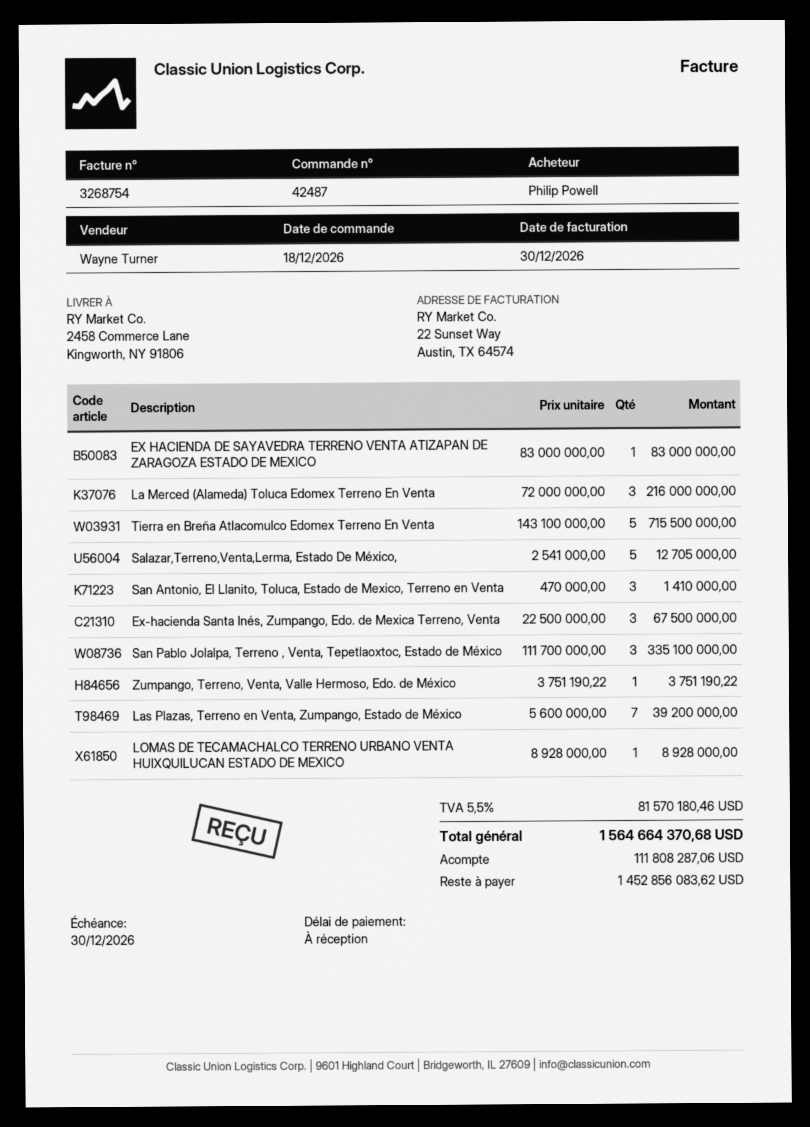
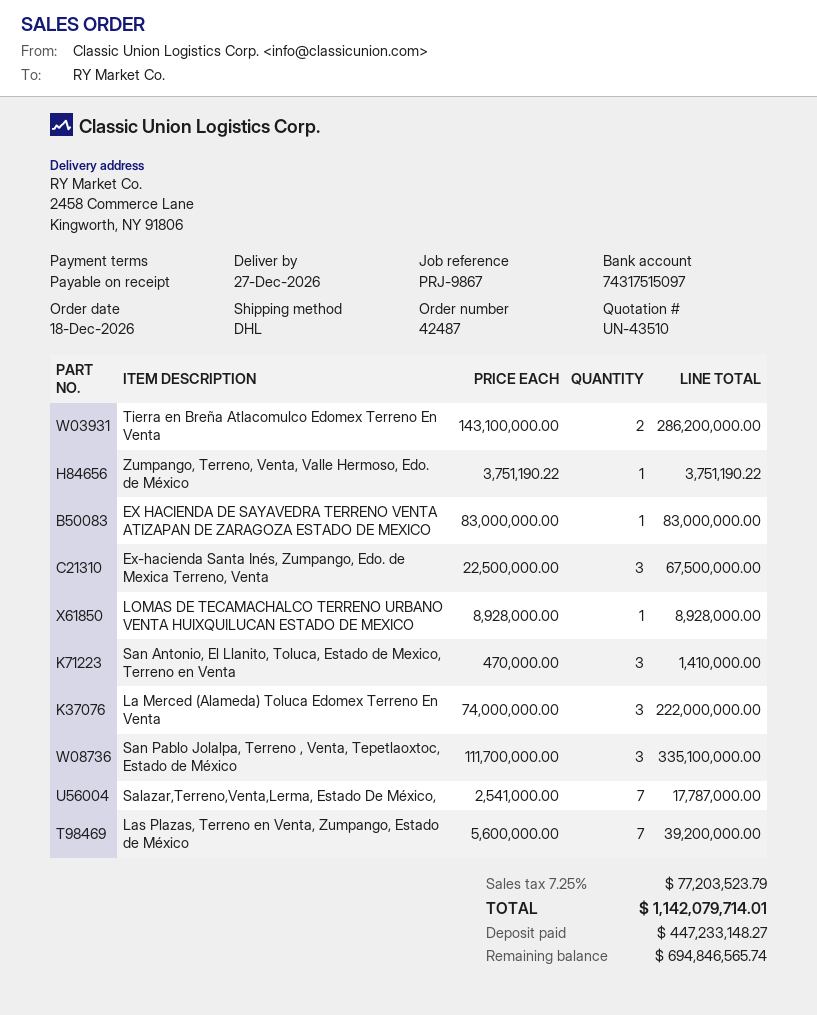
La Merced (Alameda) Toluca Edomex Terreno En Venta: 3 x 72000000.00 = 216000000.00 -> 3 x 74000000.00 = 222000000.00
Tierra en Breña Atlacomulco Edomex Terreno En Venta: 5 x 143100000.00 = 715500000.00 -> 2 x 143100000.00 = 286200000.00
Salazar,Terreno,Venta,Lerma, Estado De México,: 5 x 2541000.00 = 12705000.00 -> 7 x 2541000.00 = 17787000.00
tax: 5.5% = 81570180.46 -> 7.25% = 77203523.79
total: 1564664370.68 -> 1142079714.01
deposit: 111808287.06 -> 447233148.27
balance: 1452856083.62 -> 694846565.74

